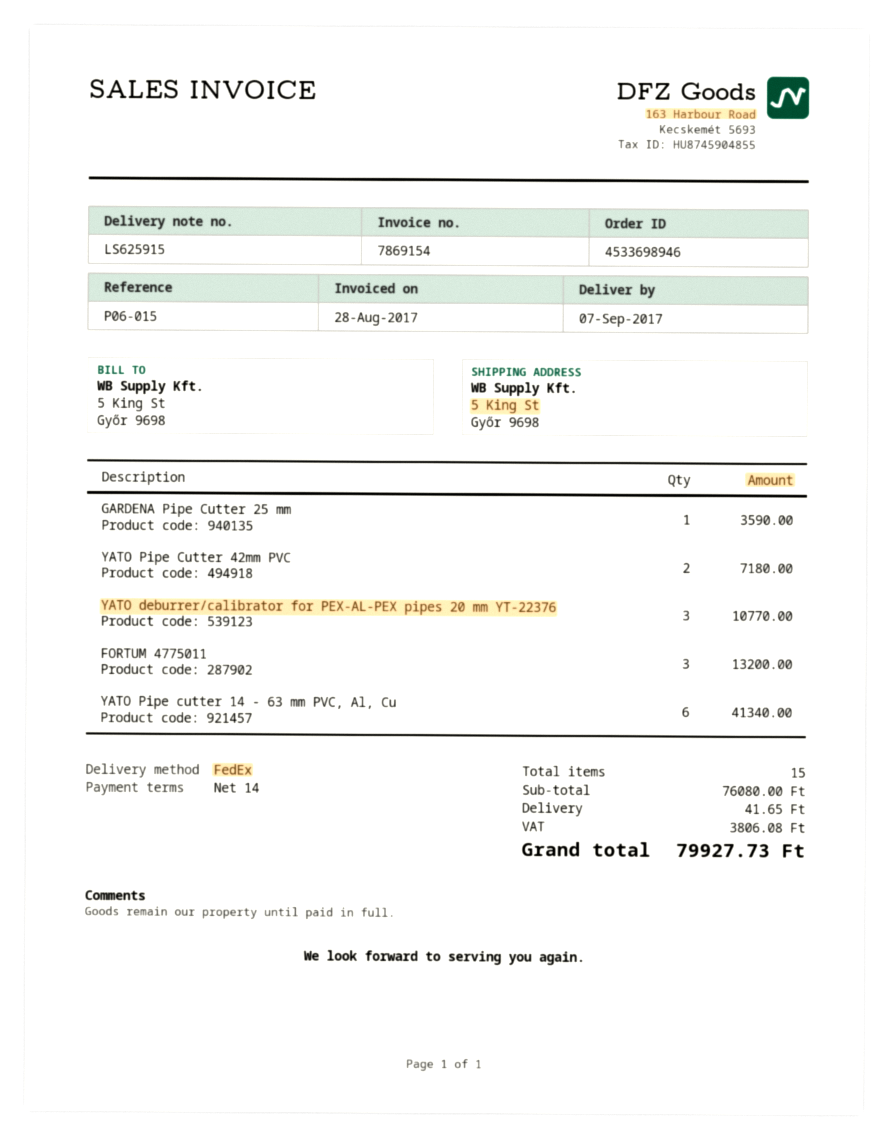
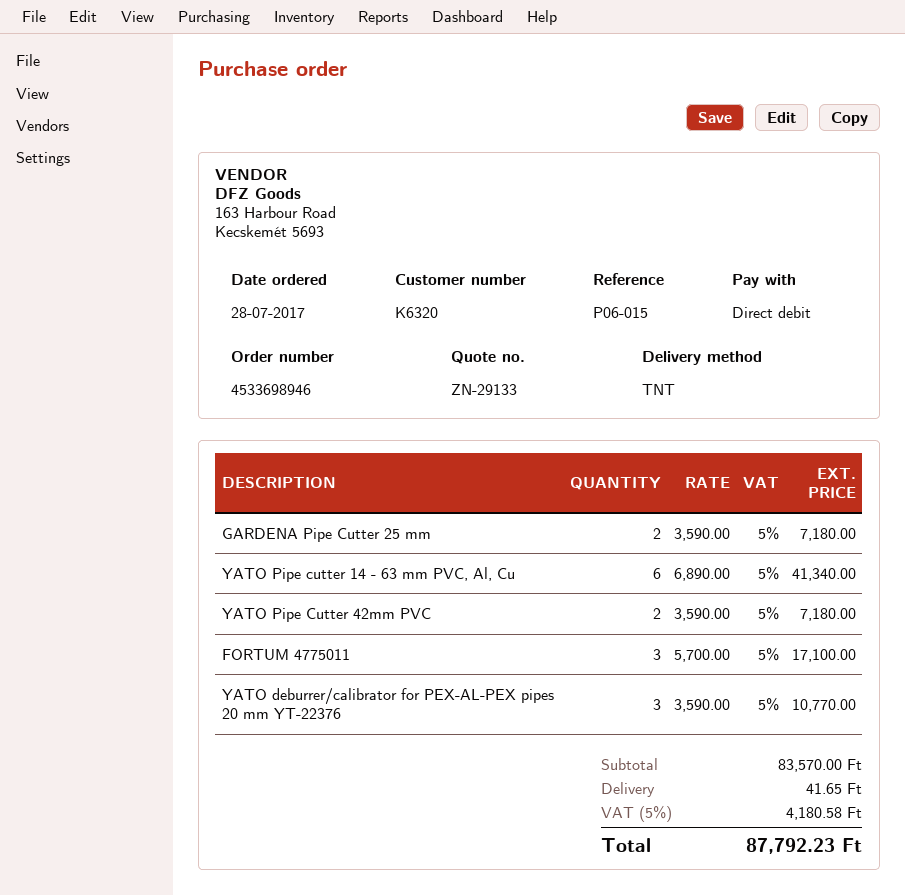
shipping method: FedEx -> TNT
GARDENA Pipe Cutter 25 mm: 1 for 3590.00 -> 2 for 7180.00
FORTUM 4775011: 3 for 13200.00 -> 3 for 17100.00
subtotal: 76080.00 -> 83570.00
tax: 3806.08 -> 4180.58
total: 79927.73 -> 87792.23

